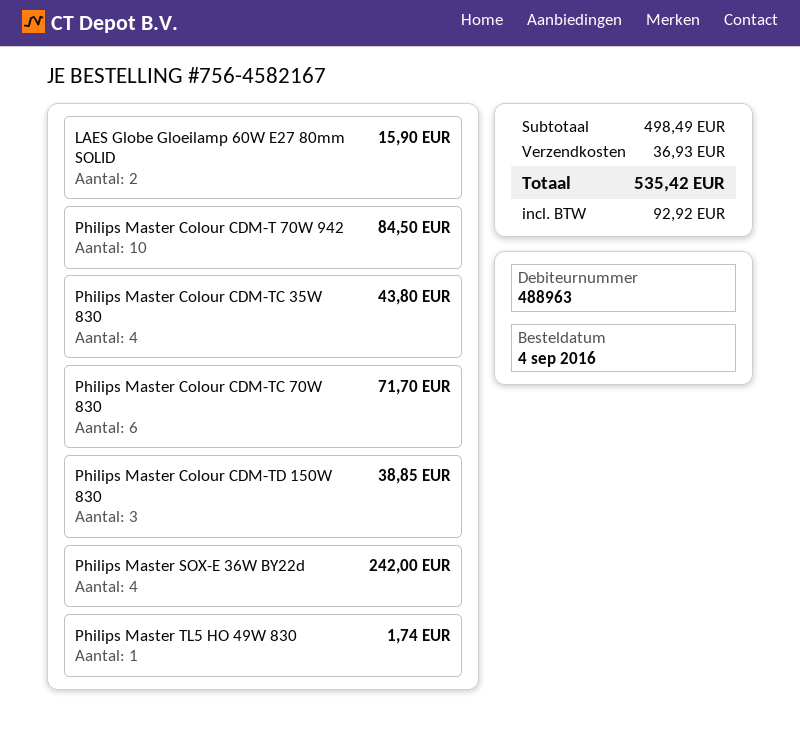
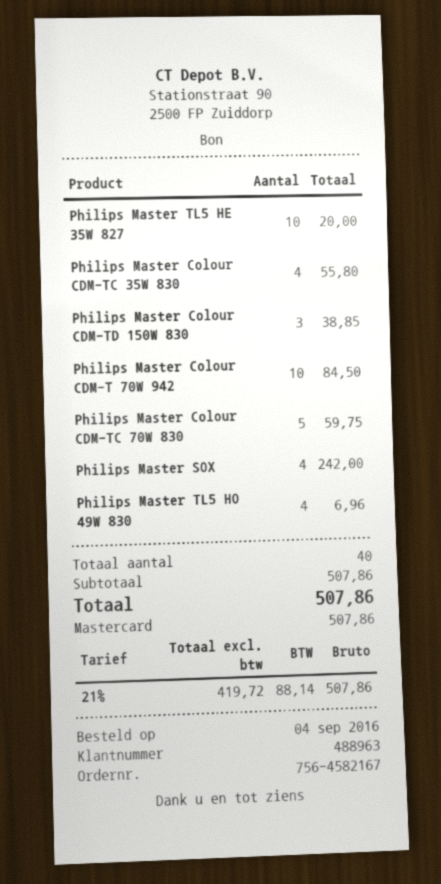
LAES Globe Gloeilamp 60W E27 80mm SOLID: 2 for 15.90 -> none
Philips Master Colour CDM-TC 35W 830: 4 for 43.80 -> 4 for 55.80
Philips Master Colour CDM-TC 70W 830: 6 for 71.70 -> 5 for 59.75
Philips Master TL5 HO 49W 830: 1 for 1.74 -> 4 for 6.96
Philips Master TL5 HE 35W 827: none -> 10 for 20.00
subtotal: 498.49 -> 507.86
shipping: 36.93 -> none
tax: 92.92 -> 88.14
total: 535.42 -> 507.86

